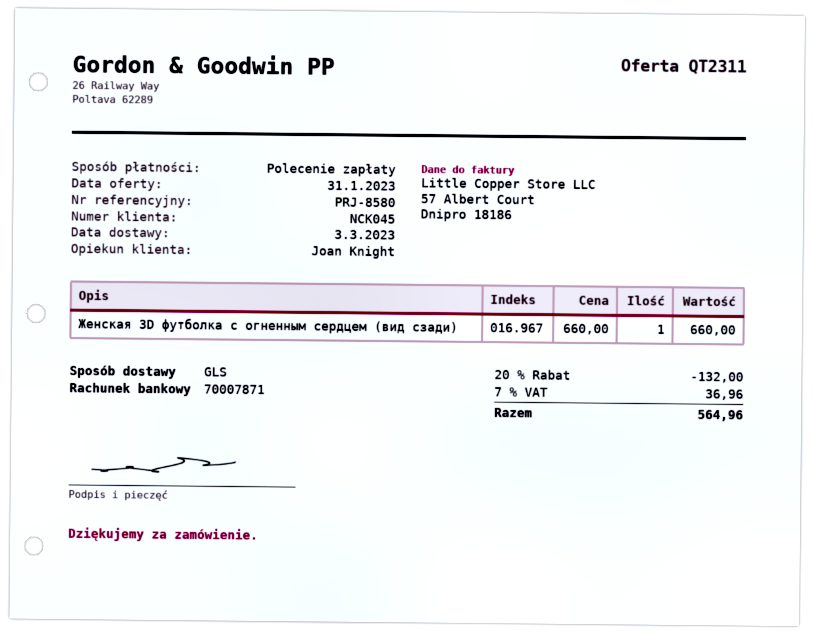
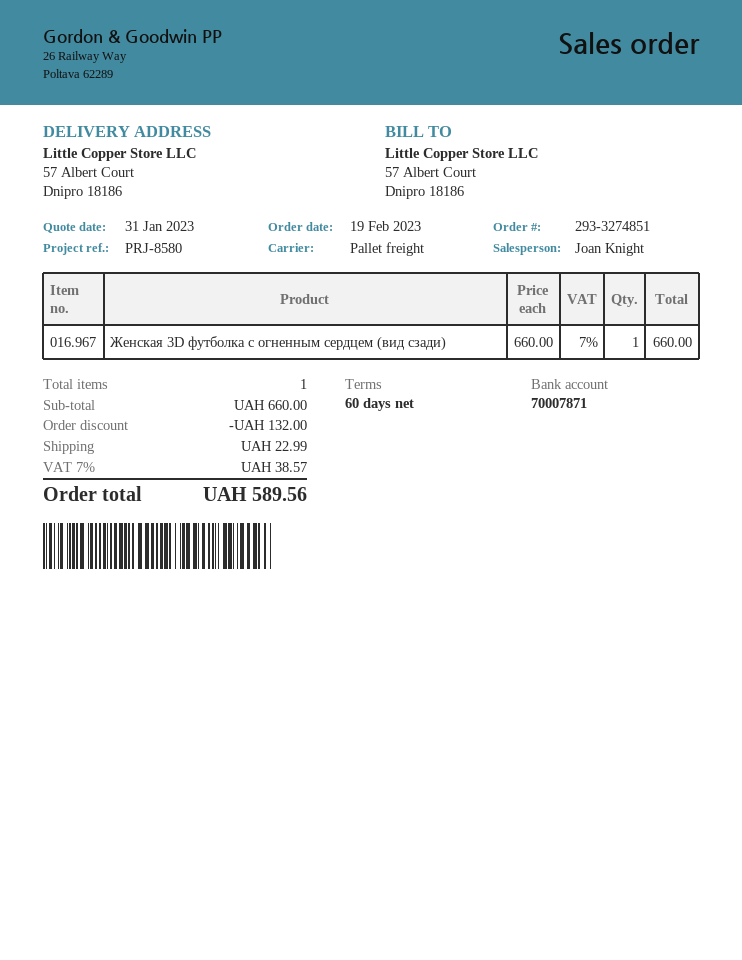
shipping method: GLS -> pallet freight
shipping: none -> 22.99
tax: 7% = 36.96 -> 7% = 38.57
total: 564.96 -> 589.56

